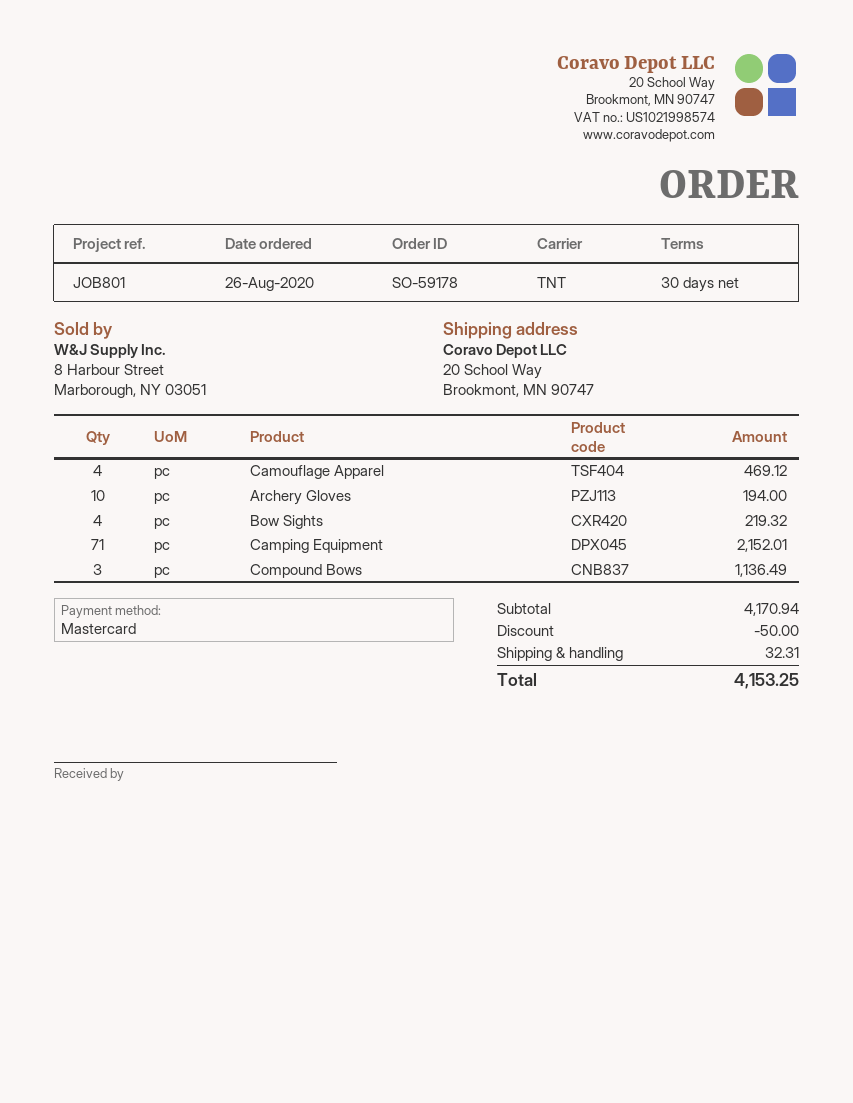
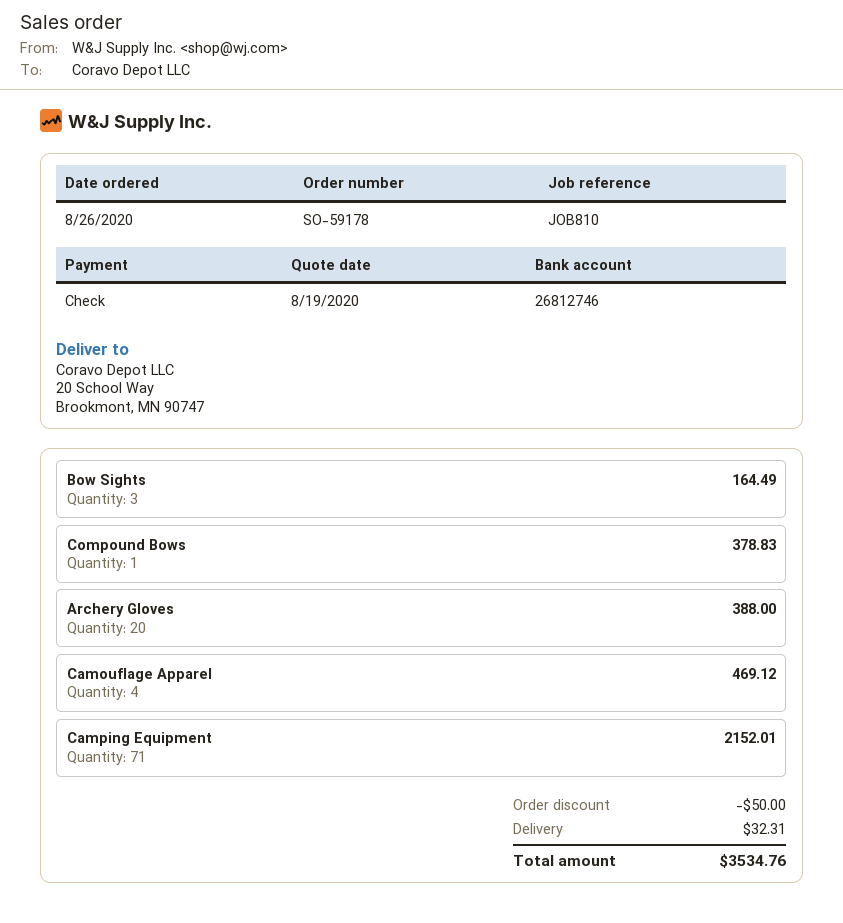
reference: JOB801 -> JOB810
payment method: Mastercard -> cheque
Archery Gloves: 10 for 194.00 -> 20 for 388.00
Bow Sights: 4 for 219.32 -> 3 for 164.49
Compound Bows: 3 for 1136.49 -> 1 for 378.83
total: 4153.25 -> 3534.76

